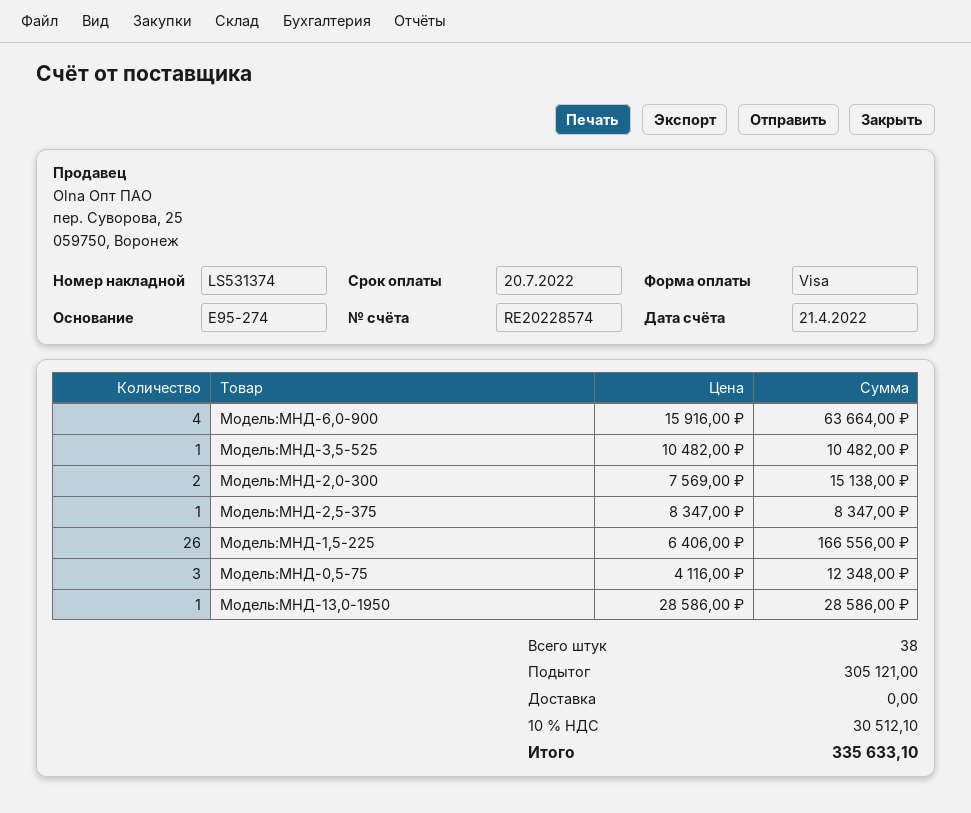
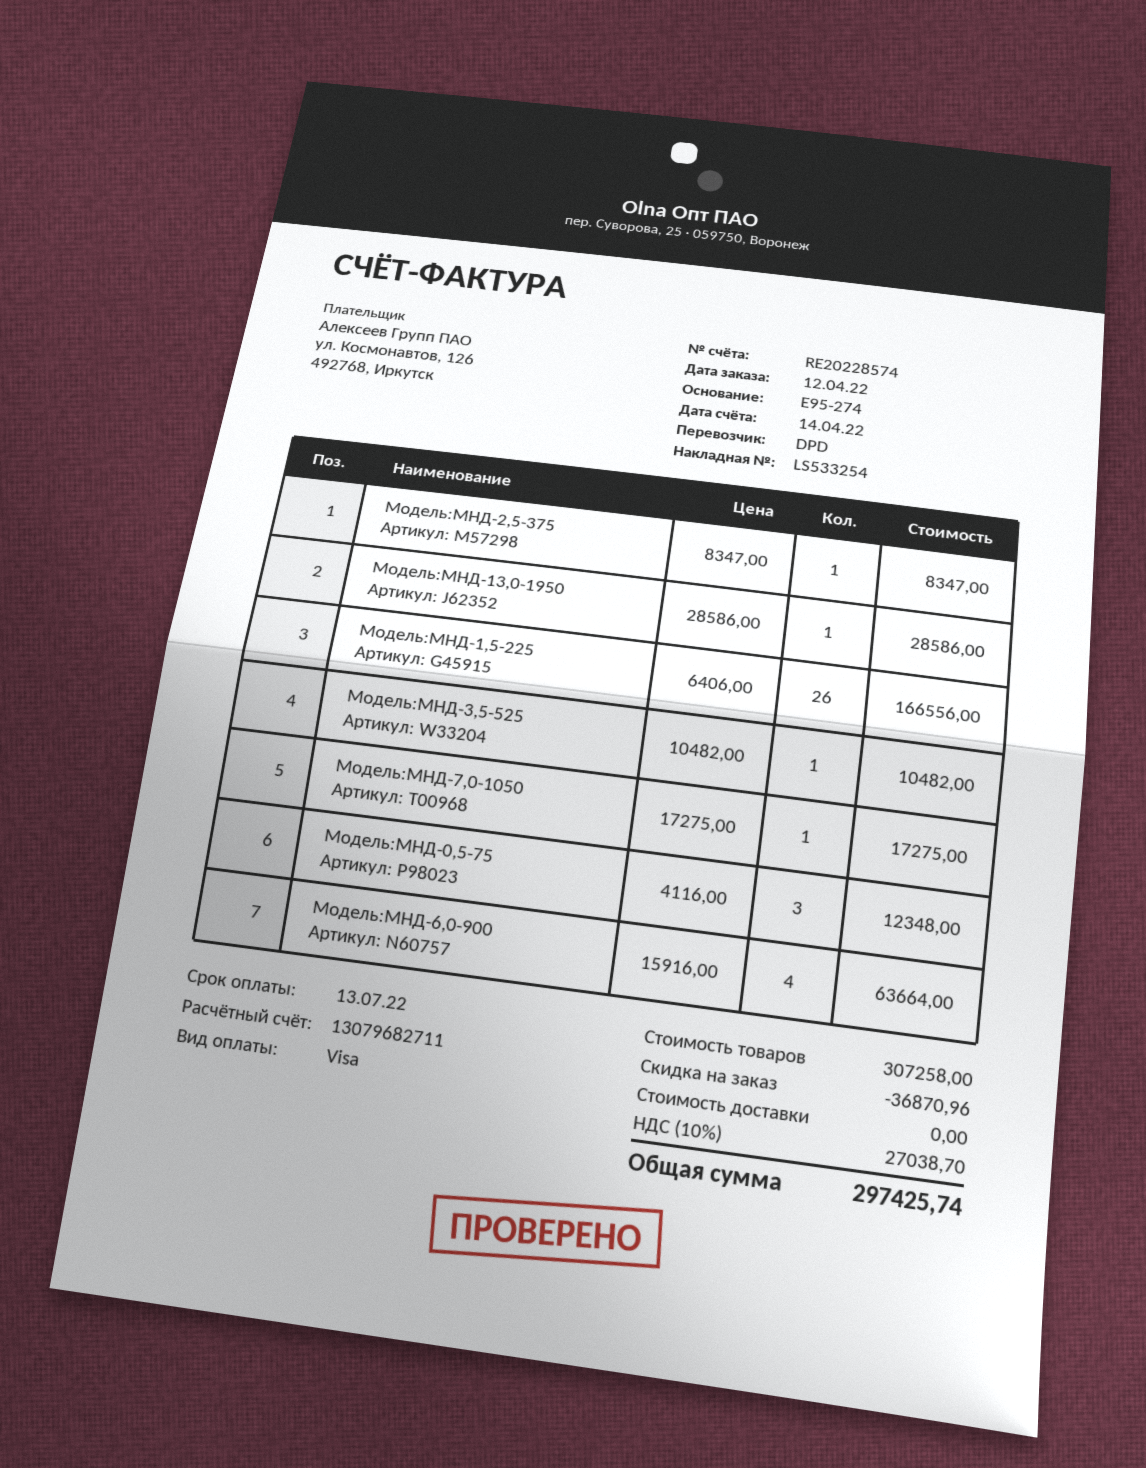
delivery note number: LS531374 -> LS533254
invoice date: 2022-04-21 -> 2022-04-14
due date: 2022-07-20 -> 2022-07-13
Модель:МНД-2,0-300: 2 x 7569.00 = 15138.00 -> none
Модель:МНД-7,0-1050: none -> 1 x 17275.00 = 17275.00
subtotal: 305121.00 -> 307258.00
discount: none -> 36870.96
tax: 10% = 30512.10 -> 10% = 27038.70
total: 335633.10 -> 297425.74

